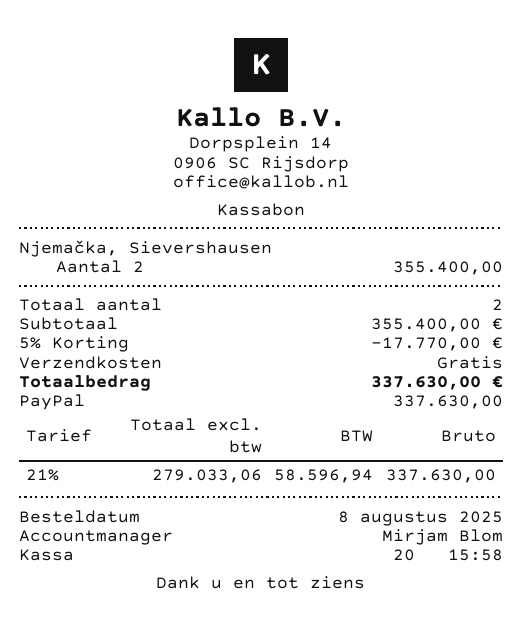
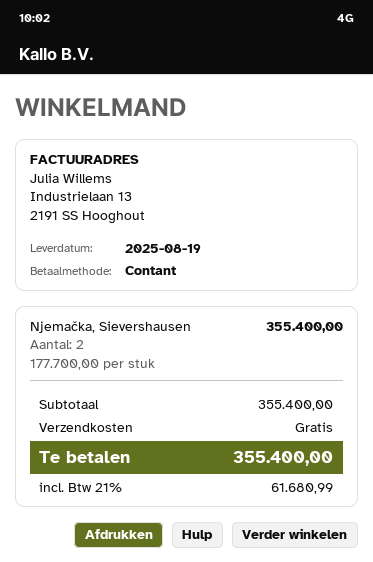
payment method: PayPal -> cash
discount: 5% = 17770.00 -> none
tax: 21% = 58596.94 -> 21% = 61680.99
total: 337630.00 -> 355400.00

